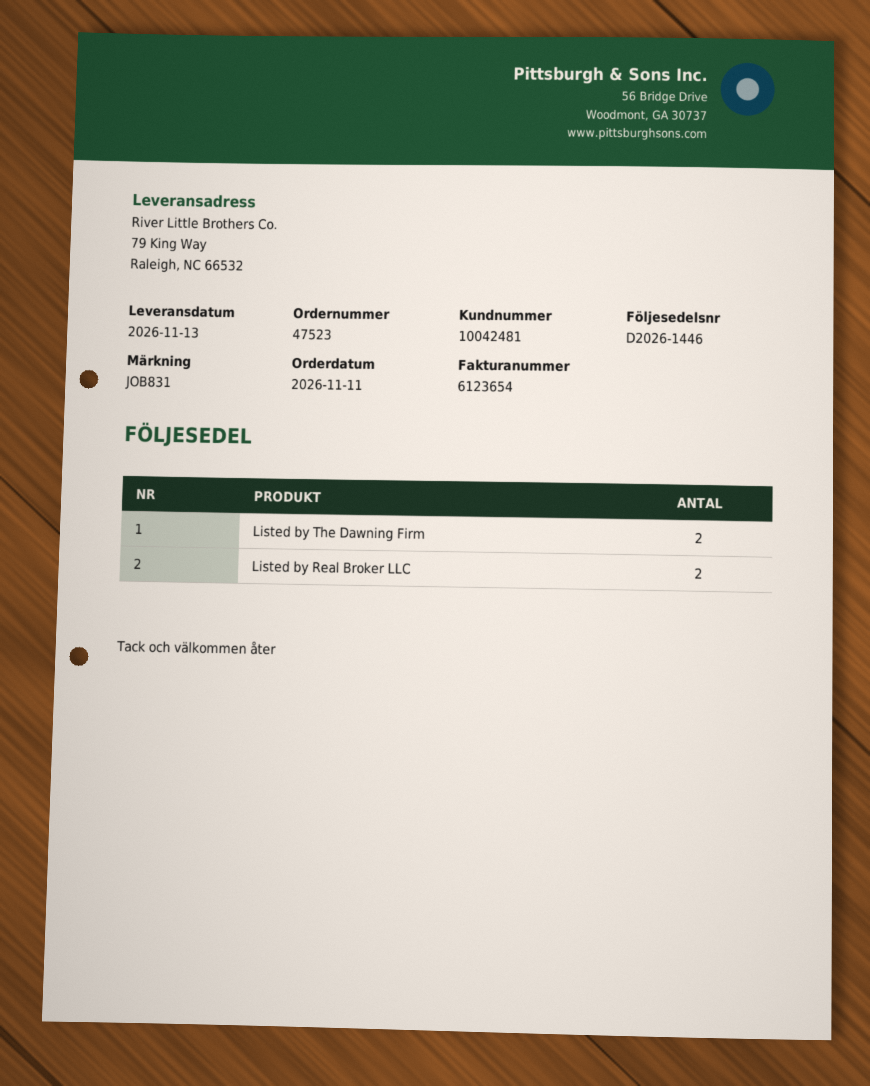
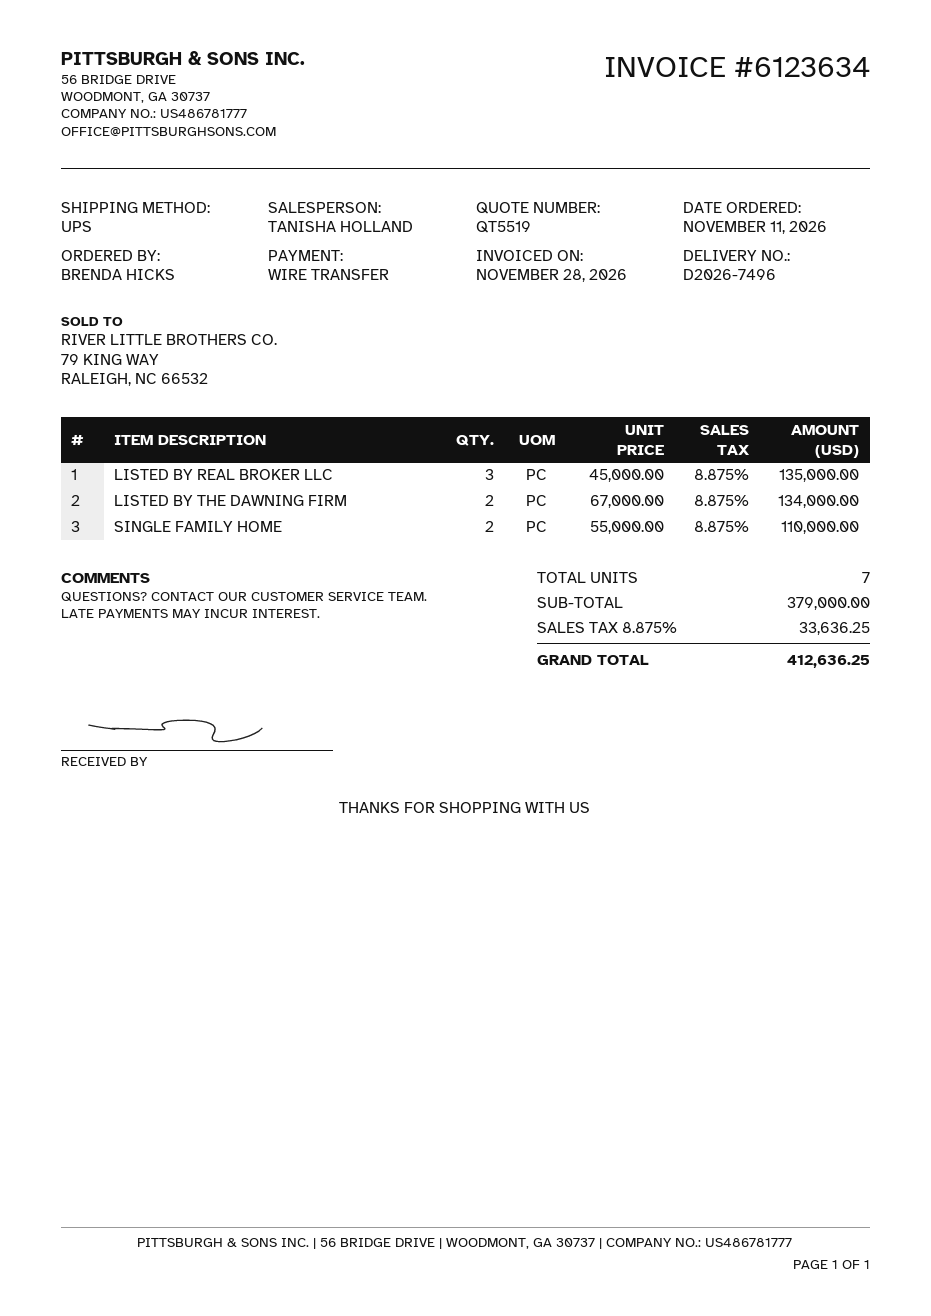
delivery note number: D2026-1446 -> D2026-7496
invoice number: 6123654 -> 6123634
Listed by Real Broker LLC: 2 -> 3
SINGLE FAMILY HOME: none -> 2

